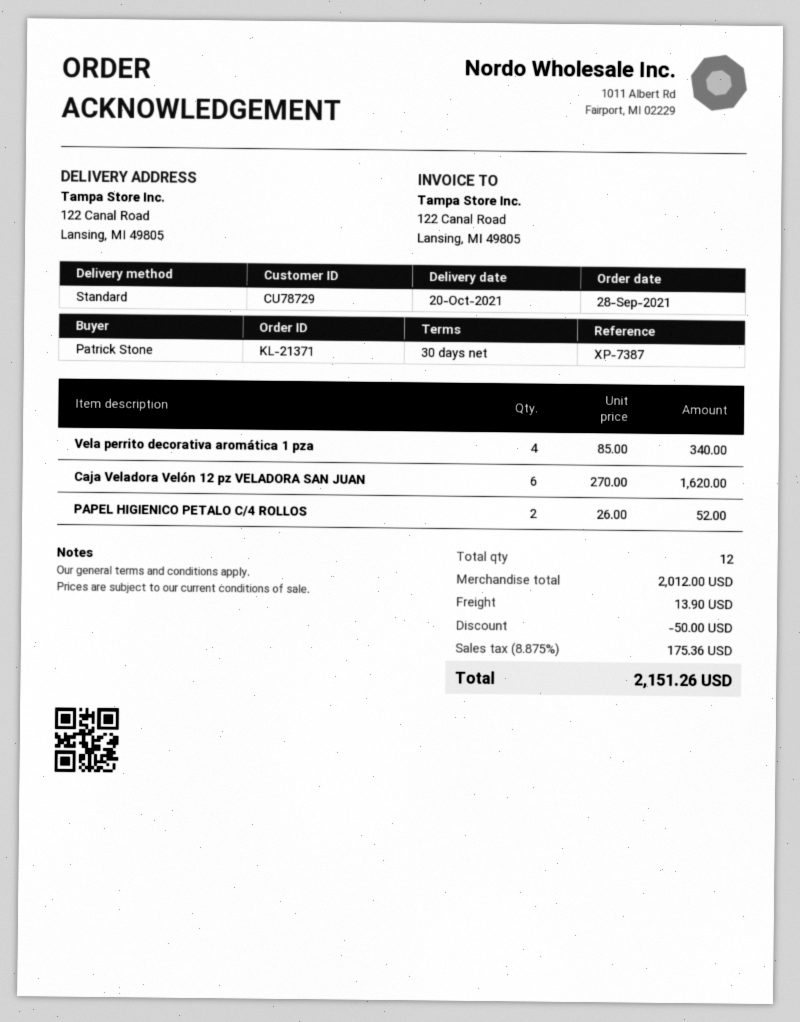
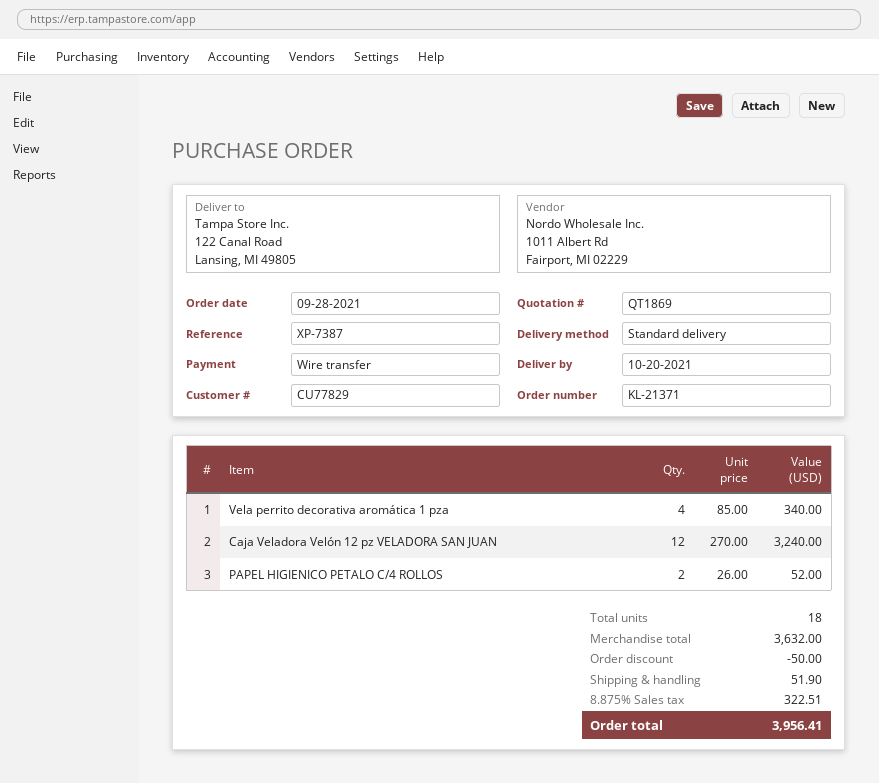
customer number: CU78729 -> CU77829
Caja Veladora Velón 12 pz VELADORA SAN JUAN: 6 x 270.00 = 1620.00 -> 12 x 270.00 = 3240.00
total quantity: 12 -> 18
subtotal: 2012.00 -> 3632.00
shipping: 13.90 -> 51.90
tax: 8.875% = 175.36 -> 8.875% = 322.51
total: 2151.26 -> 3956.41

